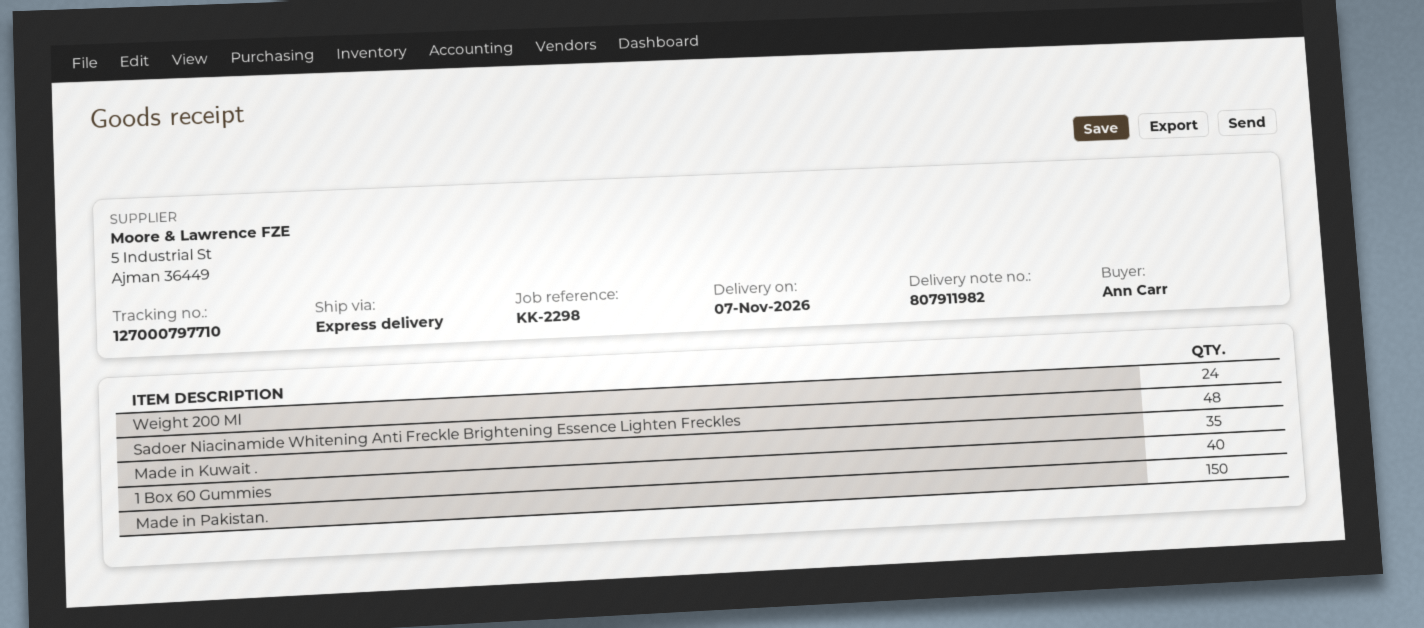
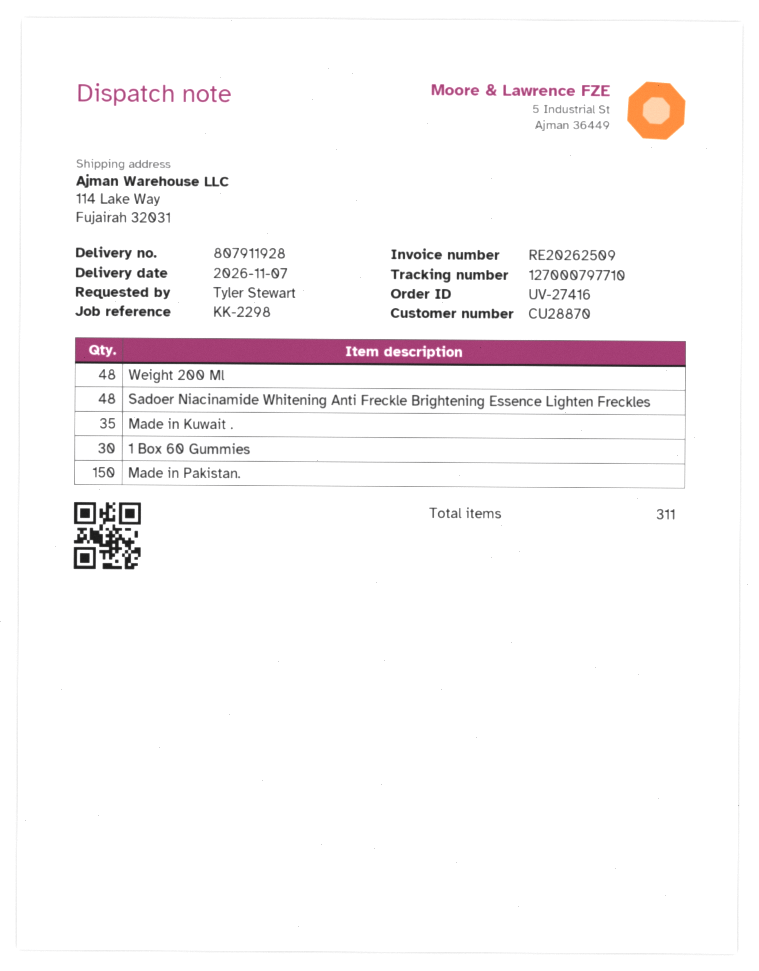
delivery note number: 807911982 -> 807911928
ordered by: Ann Carr -> Tyler Stewart
Weight 200 Ml: 24 -> 48
1 Box 60 Gummies: 40 -> 30

